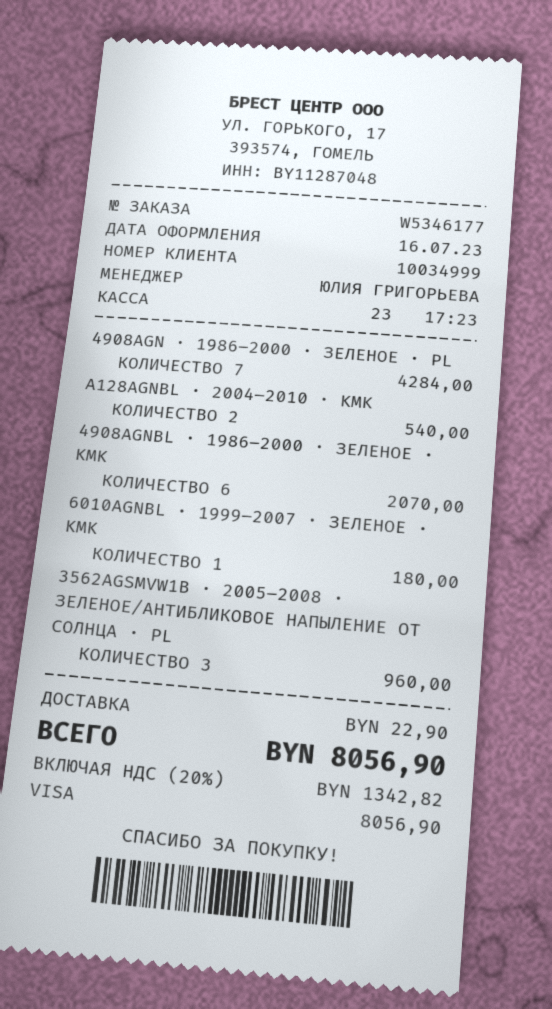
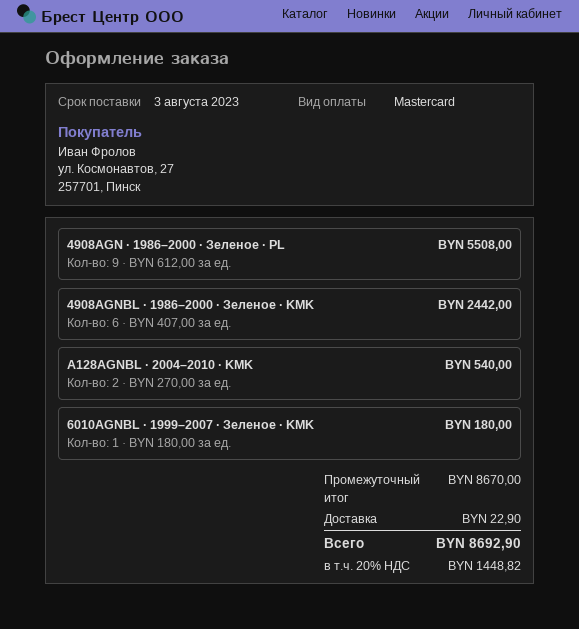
payment method: Visa -> Mastercard
4908AGN · 1986–2000 · ЗЕЛЕНОЕ · PL: 7 for 4284.00 -> 9 for 5508.00
4908AGNBL · 1986–2000 · ЗЕЛЕНОЕ · KMK: 6 for 2070.00 -> 6 for 2442.00
3562AGSMVW1B · 2005–2008 · ЗЕЛЕНОЕ/АНТИБЛИКОВОЕ НАПЫЛЕНИЕ ОТ СОЛНЦА · PL: 3 for 960.00 -> none
tax: 20% = 1342.82 -> 20% = 1448.82
total: 8056.90 -> 8692.90

